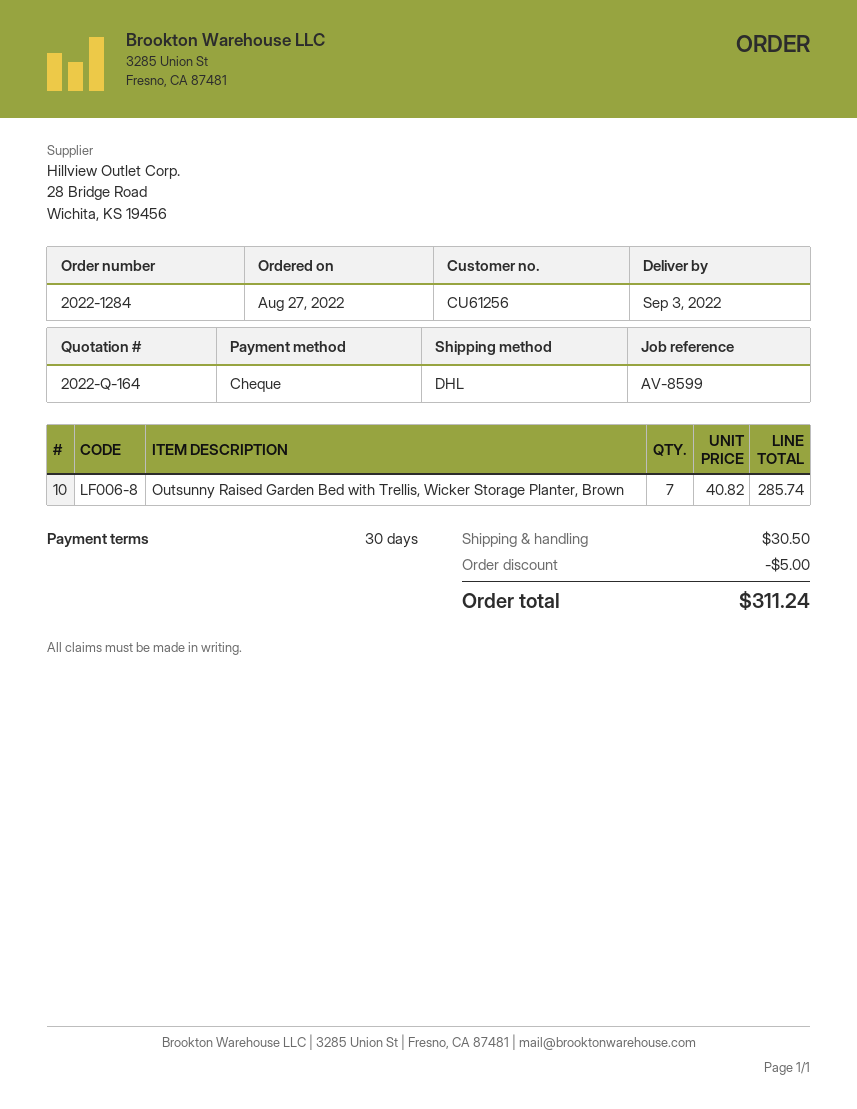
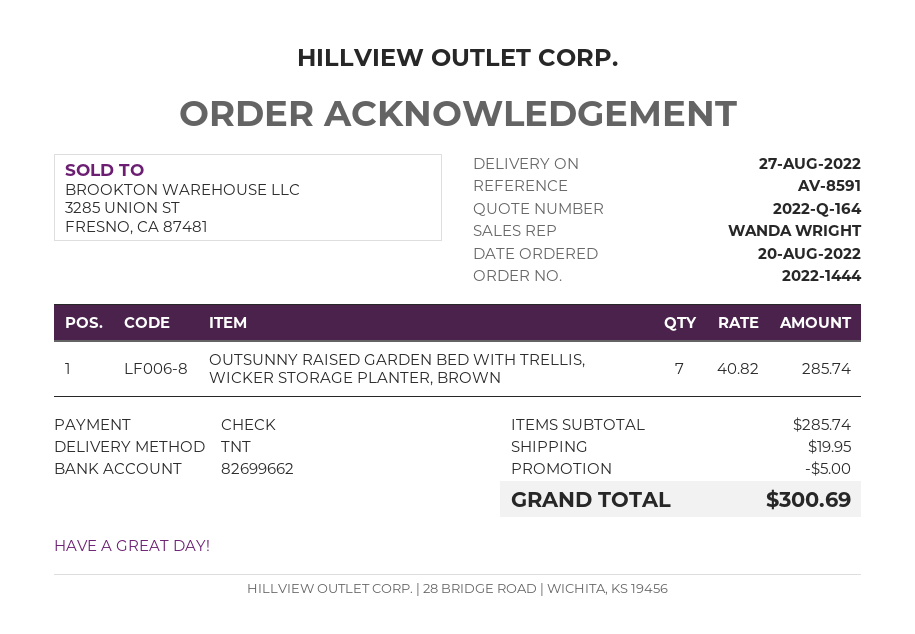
order number: 2022-1284 -> 2022-1444
order date: 2022-08-27 -> 2022-08-20
delivery date: 2022-09-03 -> 2022-08-27
reference: AV-8599 -> AV-8591
shipping method: DHL -> TNT
shipping: 30.50 -> 19.95
total: 311.24 -> 300.69

